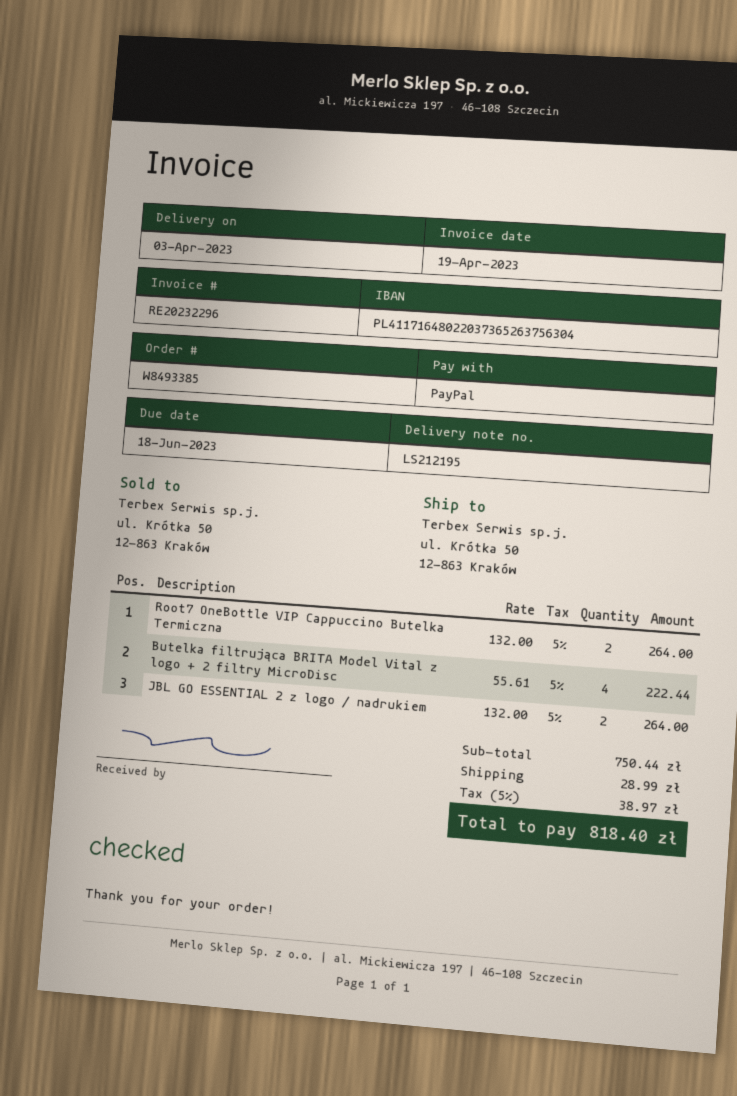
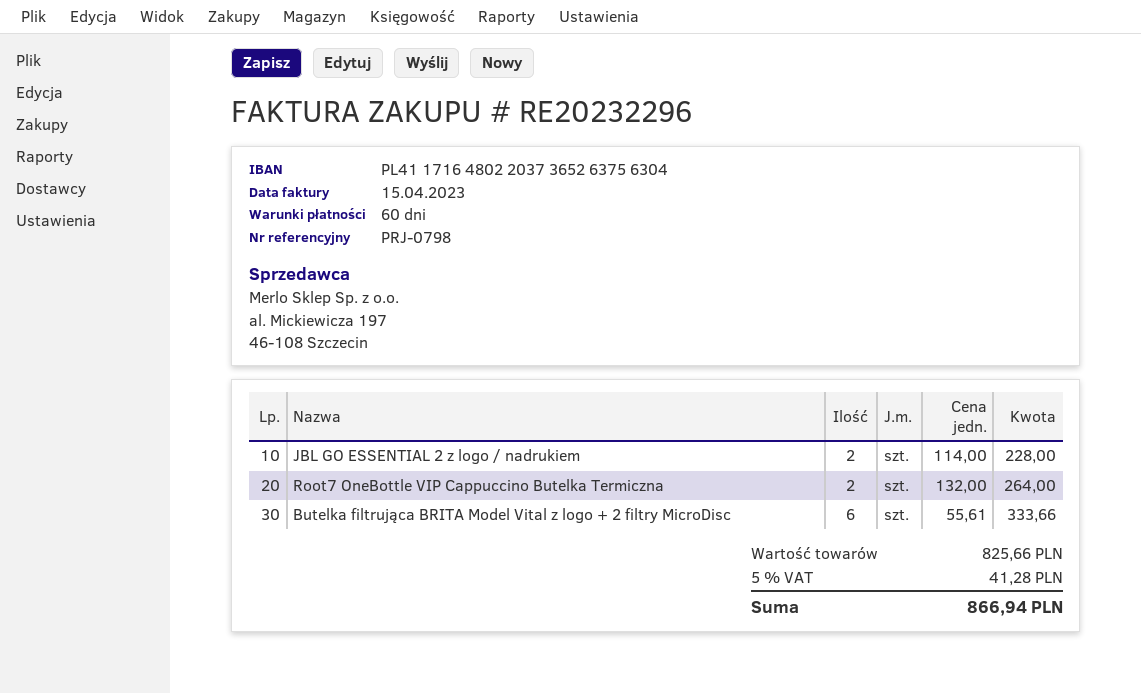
invoice date: 2023-04-19 -> 2023-04-15
Butelka filtrująca BRITA Model Vital z logo + 2 filtry MicroDisc: 4 x 55.61 = 222.44 -> 6 x 55.61 = 333.66
JBL GO ESSENTIAL 2 z logo / nadrukiem: 2 x 132.00 = 264.00 -> 2 x 114.00 = 228.00
subtotal: 750.44 -> 825.66
shipping: 28.99 -> none
tax: 5% = 38.97 -> 5% = 41.28
total: 818.40 -> 866.94

